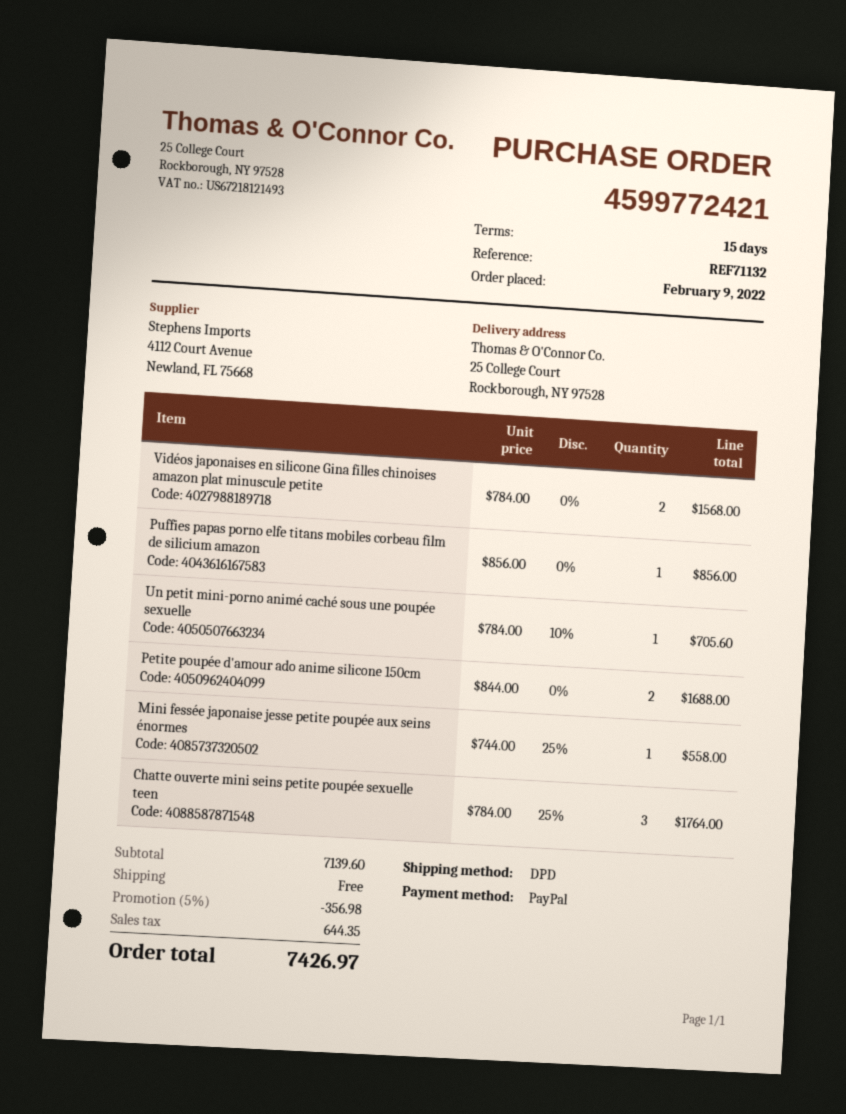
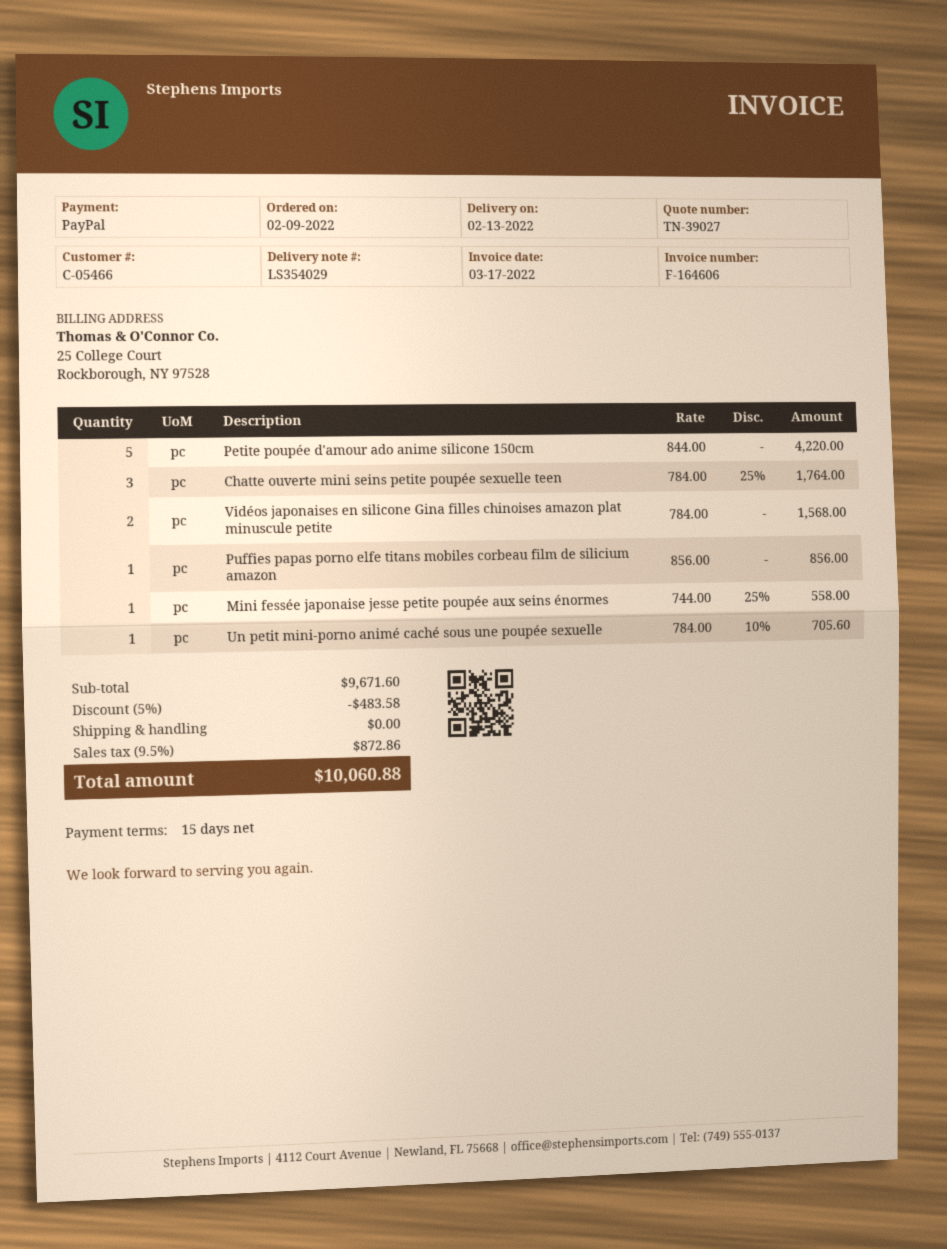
Petite poupée d'amour ado anime silicone 150cm: 2 x 844.00 = 1688.00 -> 5 x 844.00 = 4220.00
subtotal: 7139.60 -> 9671.60
discount: 5% = 356.98 -> 5% = 483.58
tax: 644.35 -> 872.86
total: 7426.97 -> 10060.88

